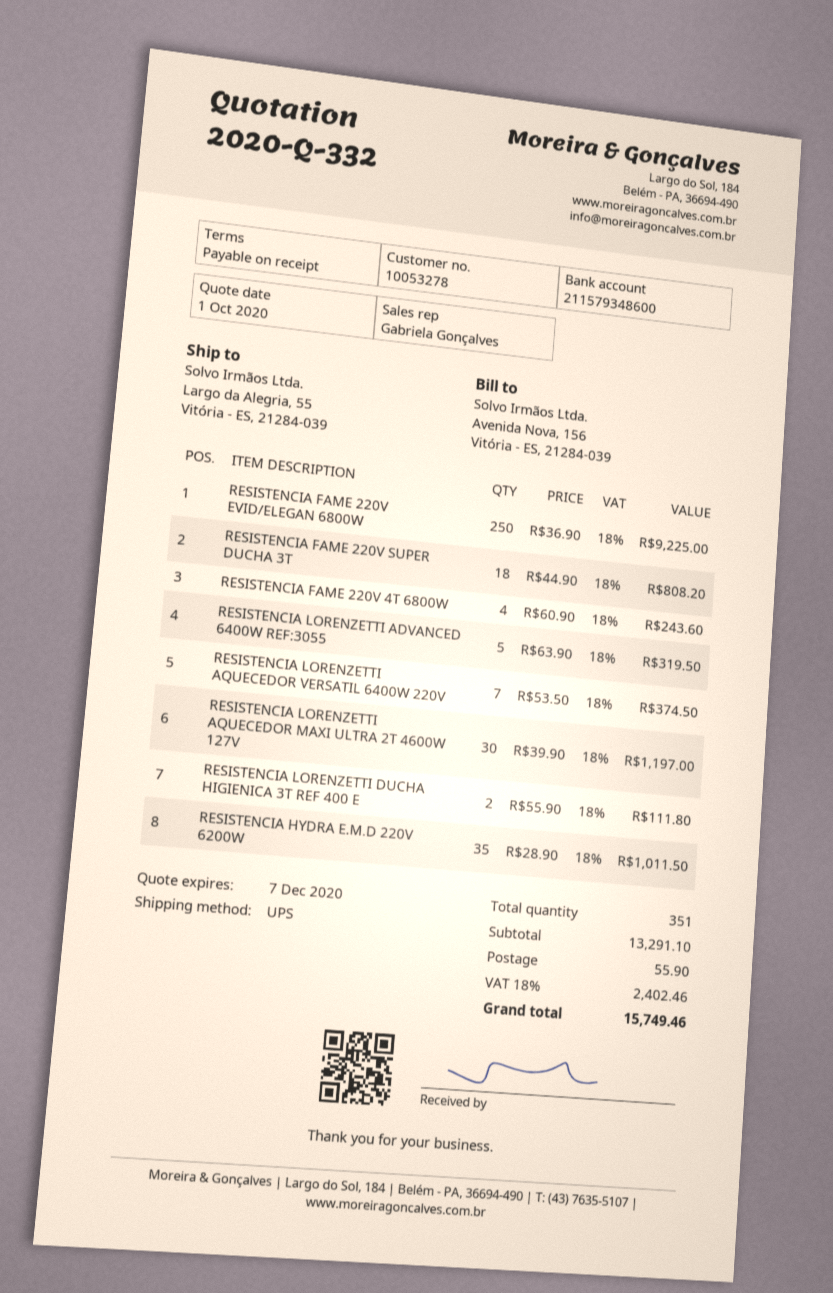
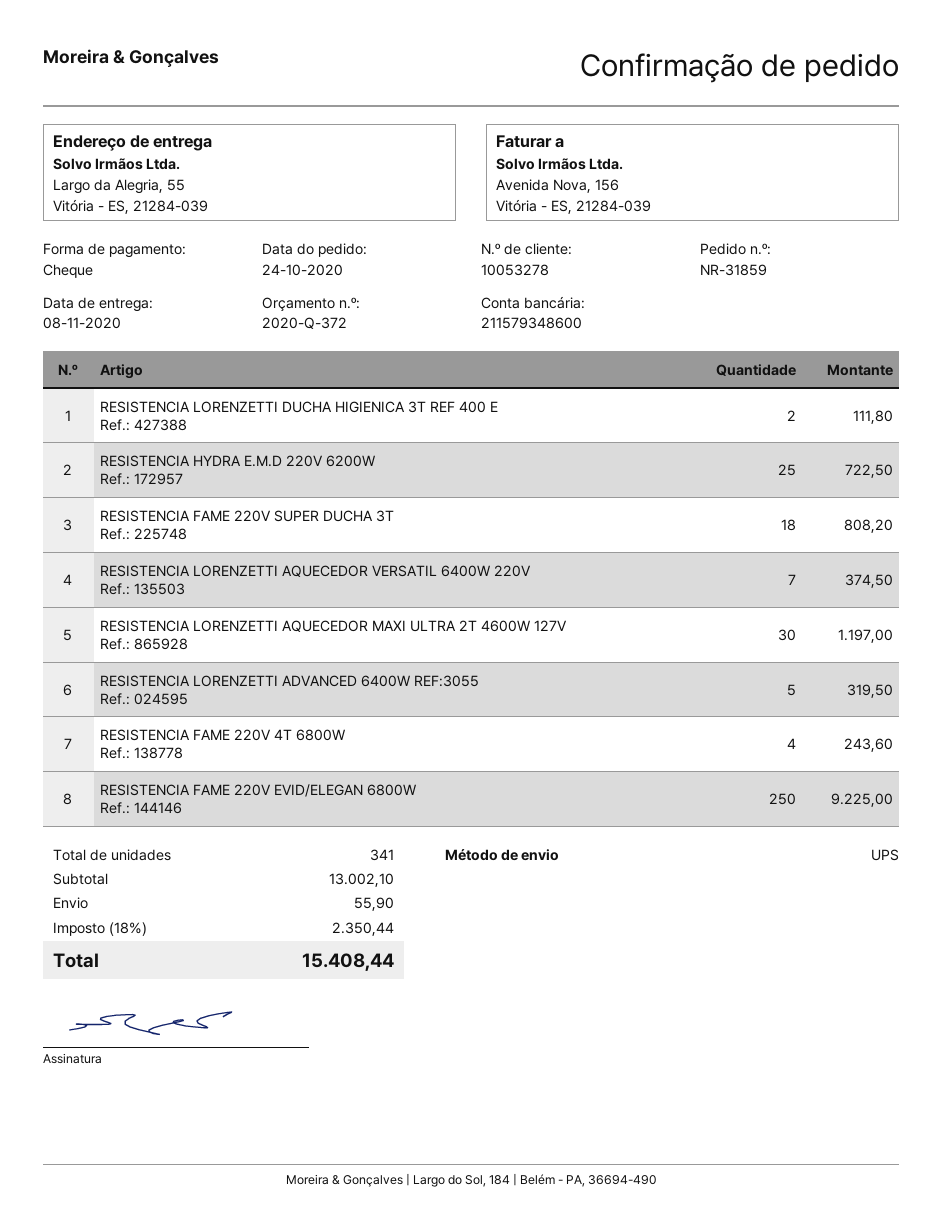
quote number: 2020-Q-332 -> 2020-Q-372
RESISTENCIA HYDRA E.M.D 220V 6200W: 35 for 1011.50 -> 25 for 722.50
total quantity: 351 -> 341
subtotal: 13291.10 -> 13002.10
tax: 18% = 2402.46 -> 18% = 2350.44
total: 15749.46 -> 15408.44

